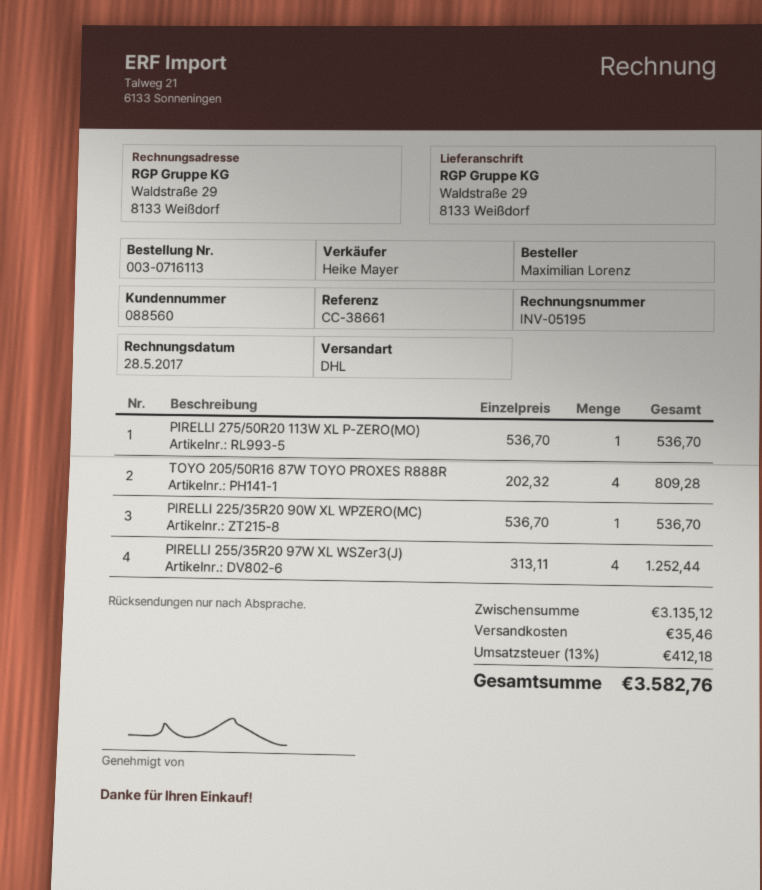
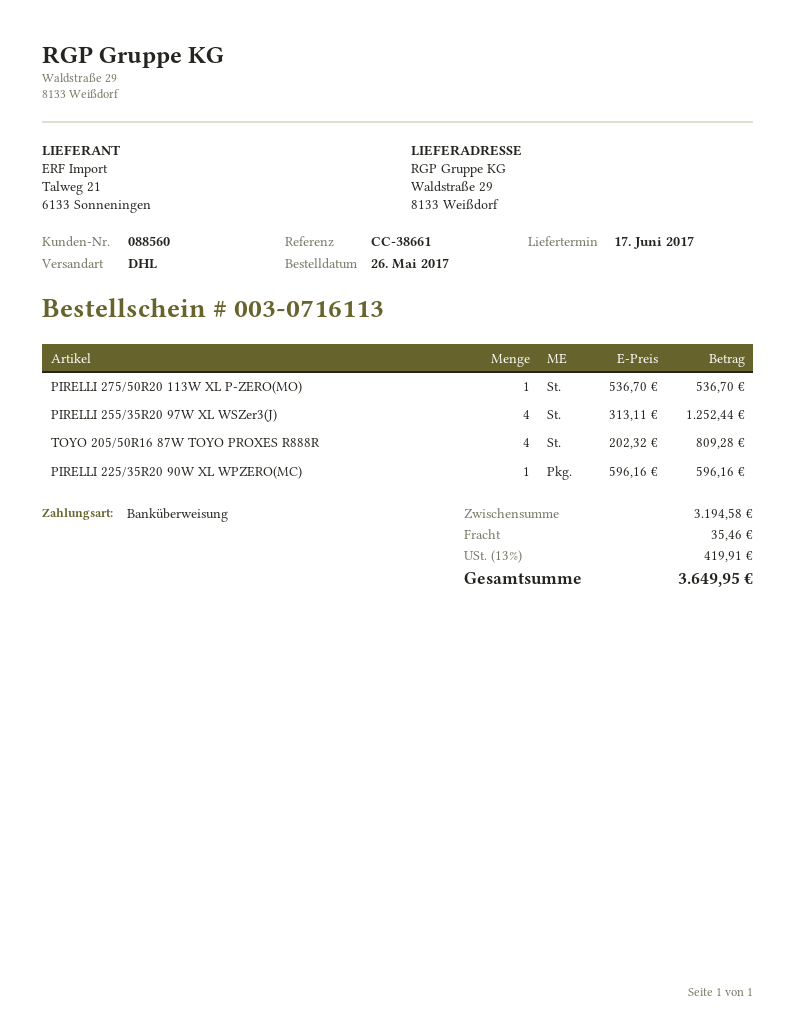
PIRELLI 225/35R20 90W XL WPZERO(MC): 1 x 536.70 = 536.70 -> 1 x 596.16 = 596.16
subtotal: 3135.12 -> 3194.58
tax: 13% = 412.18 -> 13% = 419.91
total: 3582.76 -> 3649.95

